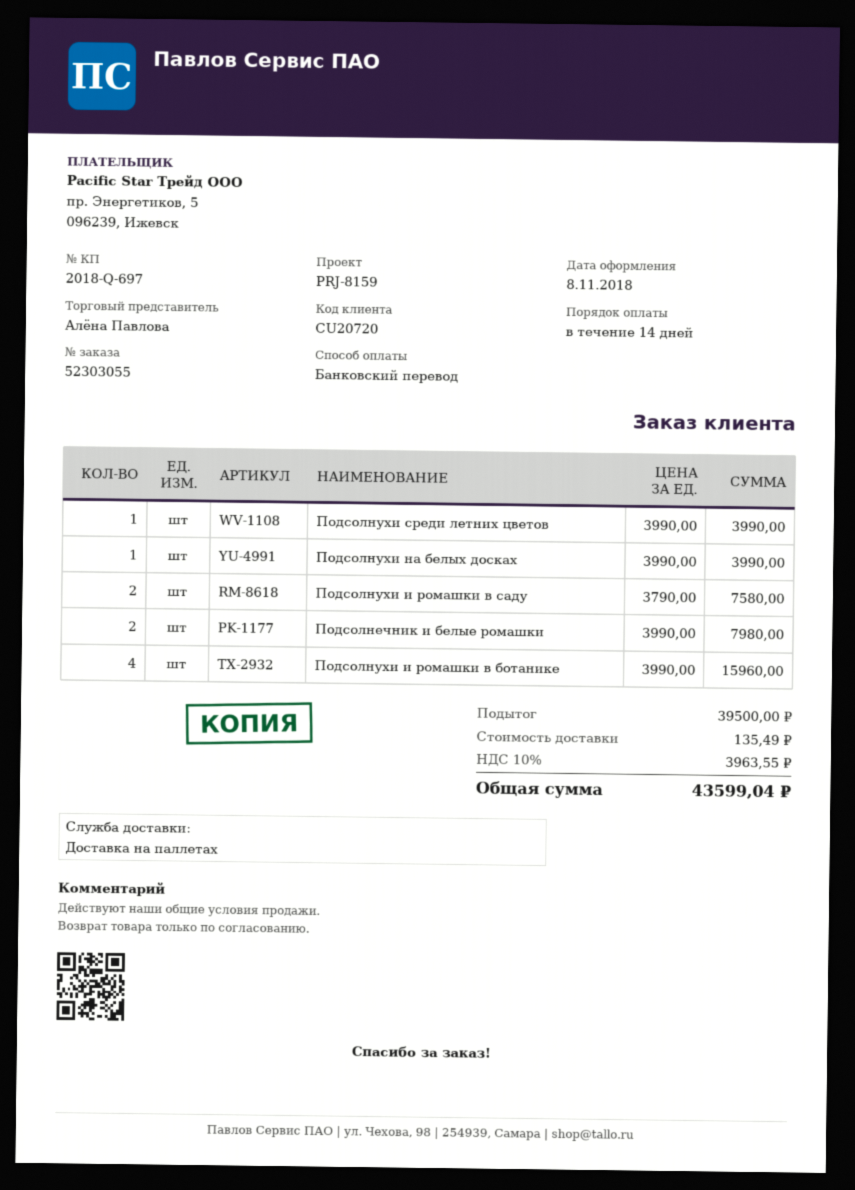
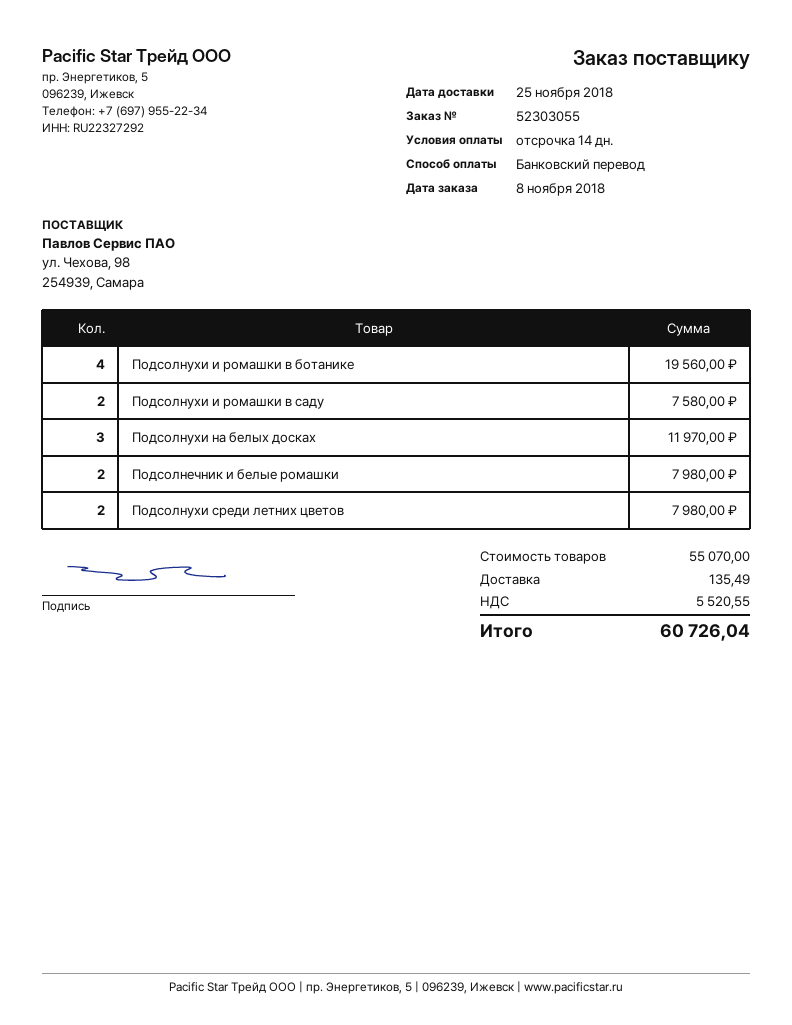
Подсолнухи среди летних цветов: 1 for 3990.00 -> 2 for 7980.00
Подсолнухи на белых досках: 1 for 3990.00 -> 3 for 11970.00
Подсолнухи и ромашки в ботанике: 4 for 15960.00 -> 4 for 19560.00
subtotal: 39500.00 -> 55070.00
tax: 3963.55 -> 5520.55
total: 43599.04 -> 60726.04

